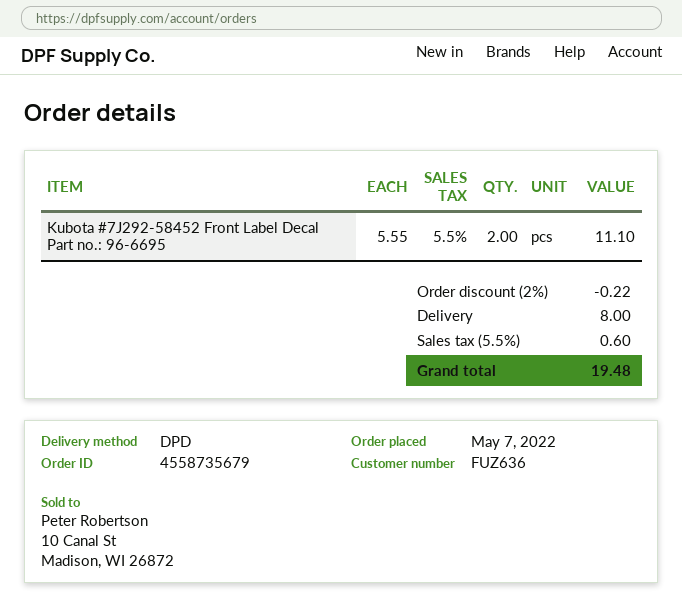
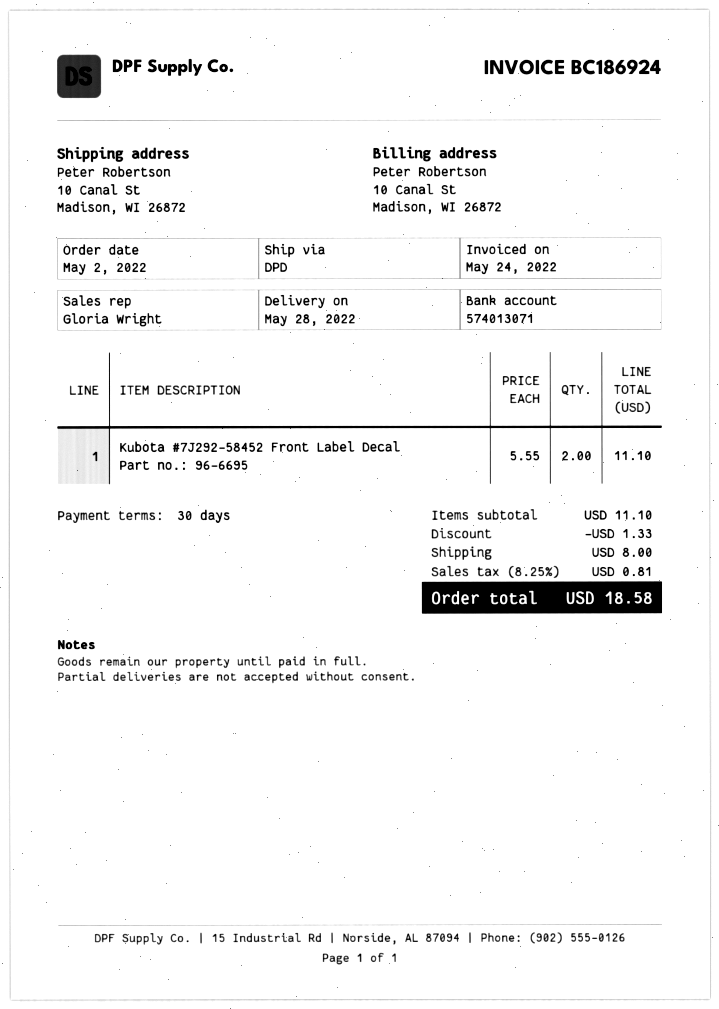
order date: 2022-05-07 -> 2022-05-02
discount: 0.22 -> 1.33
tax: 5.5% = 0.60 -> 8.25% = 0.81
total: 19.48 -> 18.58

